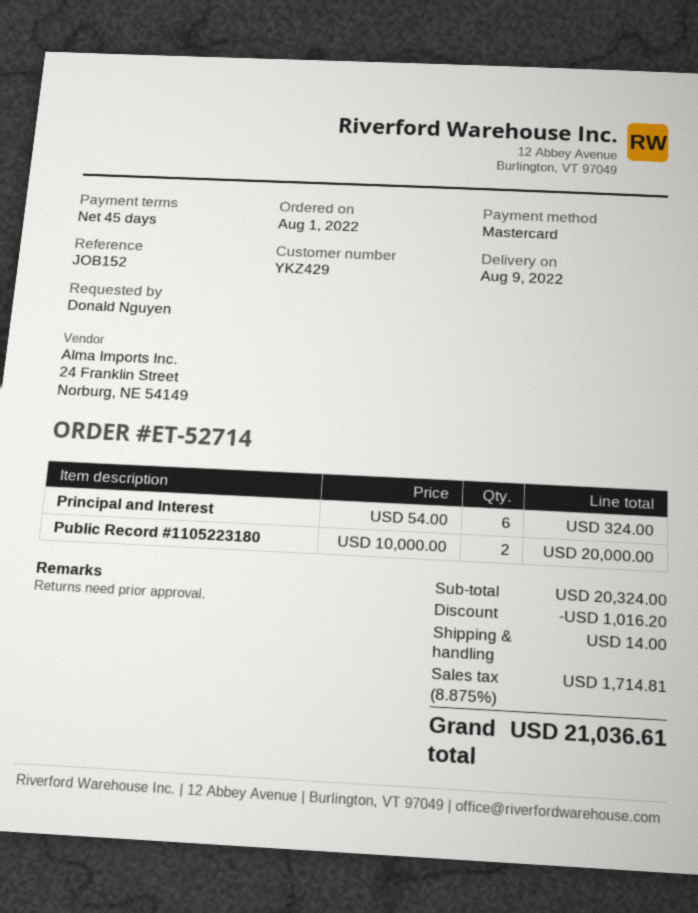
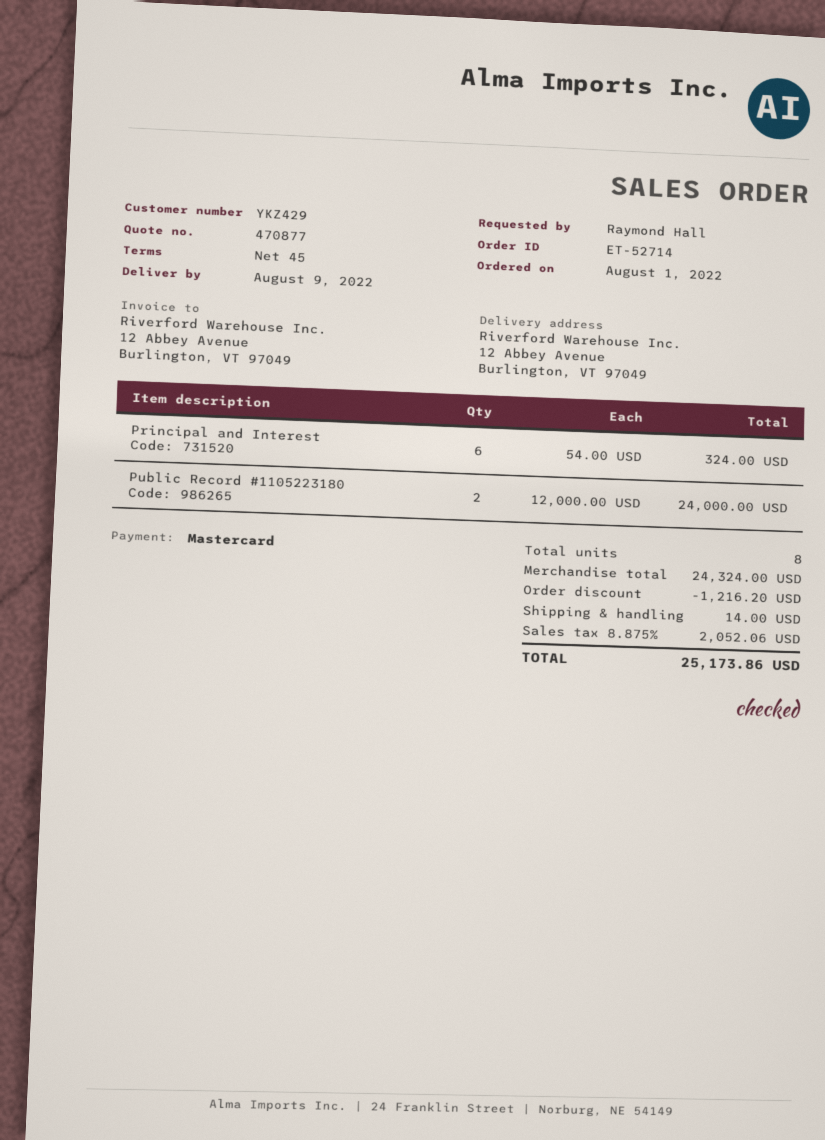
ordered by: Donald Nguyen -> Raymond Hall
Public Record #1105223180: 2 x 10000.00 = 20000.00 -> 2 x 12000.00 = 24000.00
subtotal: 20324.00 -> 24324.00
discount: 1016.20 -> 1216.20
tax: 8.875% = 1714.81 -> 8.875% = 2052.06
total: 21036.61 -> 25173.86

